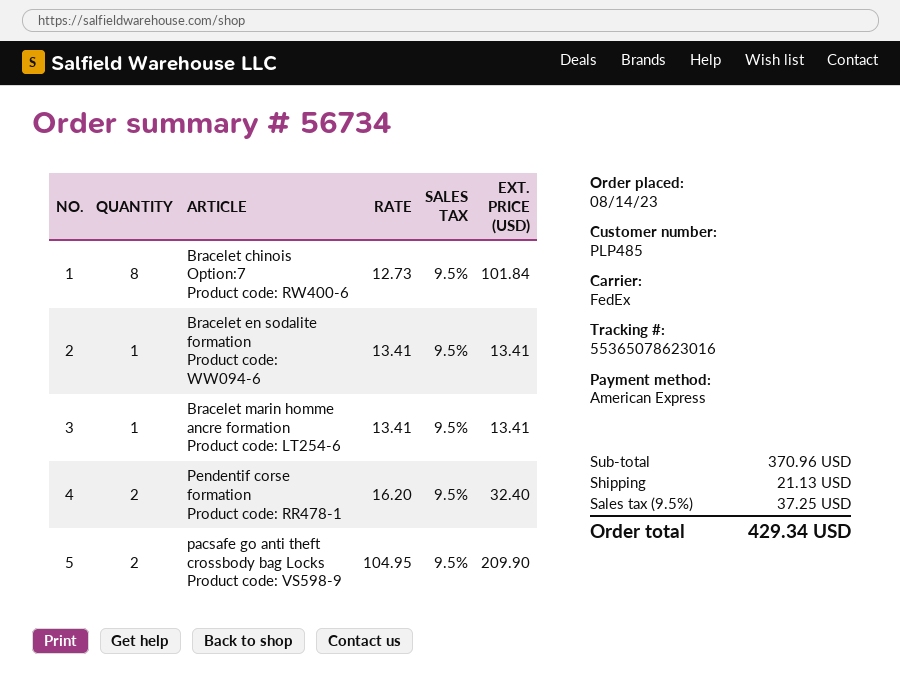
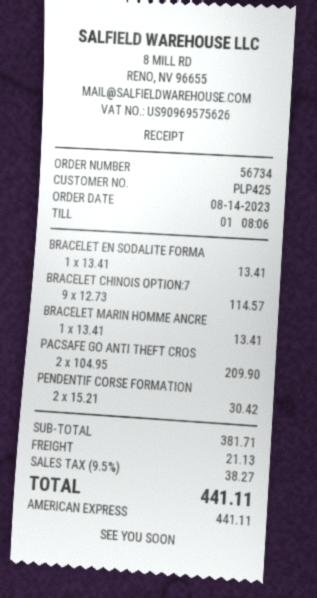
customer number: PLP485 -> PLP425
Bracelet chinois Option:7: 8 x 12.73 = 101.84 -> 9 x 12.73 = 114.57
Pendentif corse formation: 2 x 16.20 = 32.40 -> 2 x 15.21 = 30.42
subtotal: 370.96 -> 381.71
tax: 9.5% = 37.25 -> 9.5% = 38.27
total: 429.34 -> 441.11

